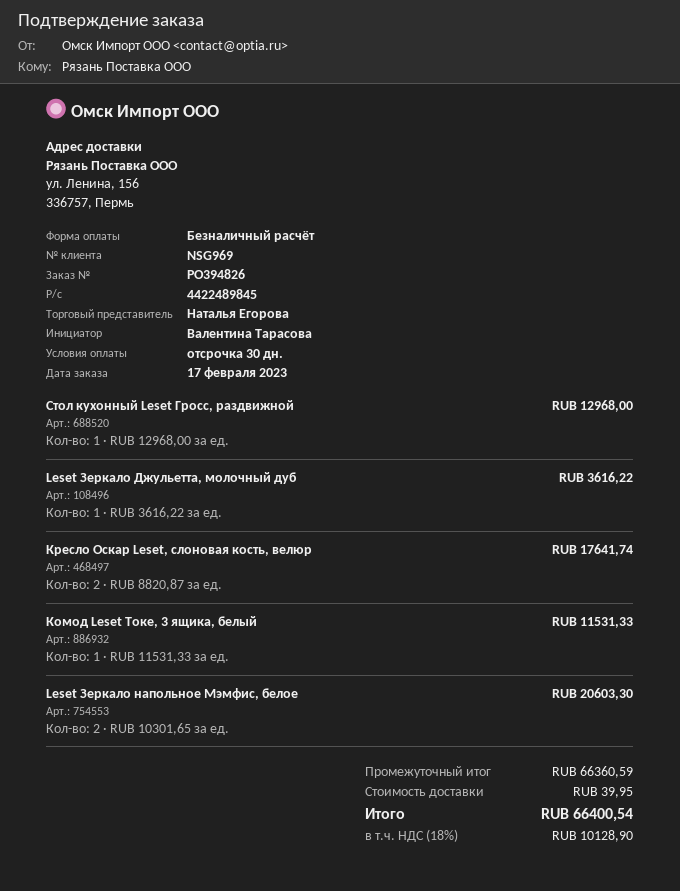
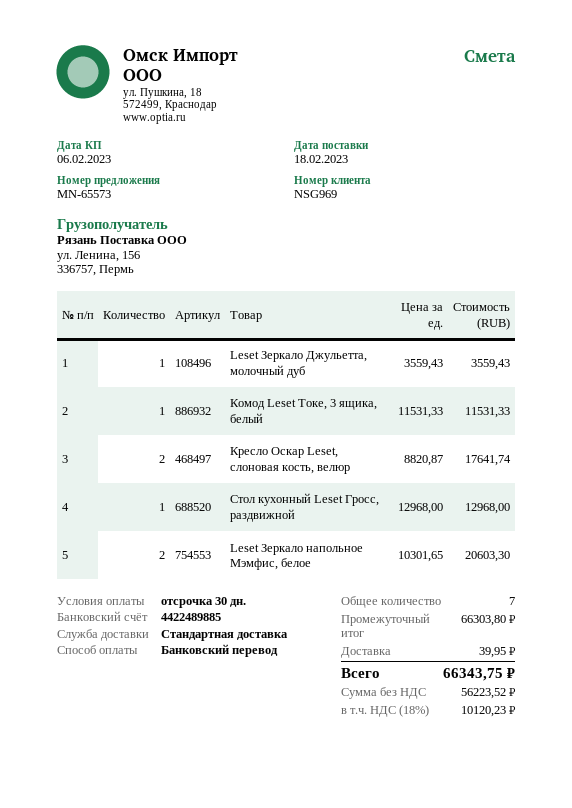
bank account: 4422489845 -> 4422489885
Leset Зеркало Джульетта, молочный дуб: 1 x 3616.22 = 3616.22 -> 1 x 3559.43 = 3559.43
subtotal: 66360.59 -> 66303.80
tax: 18% = 10128.90 -> 18% = 10120.23
total: 66400.54 -> 66343.75

